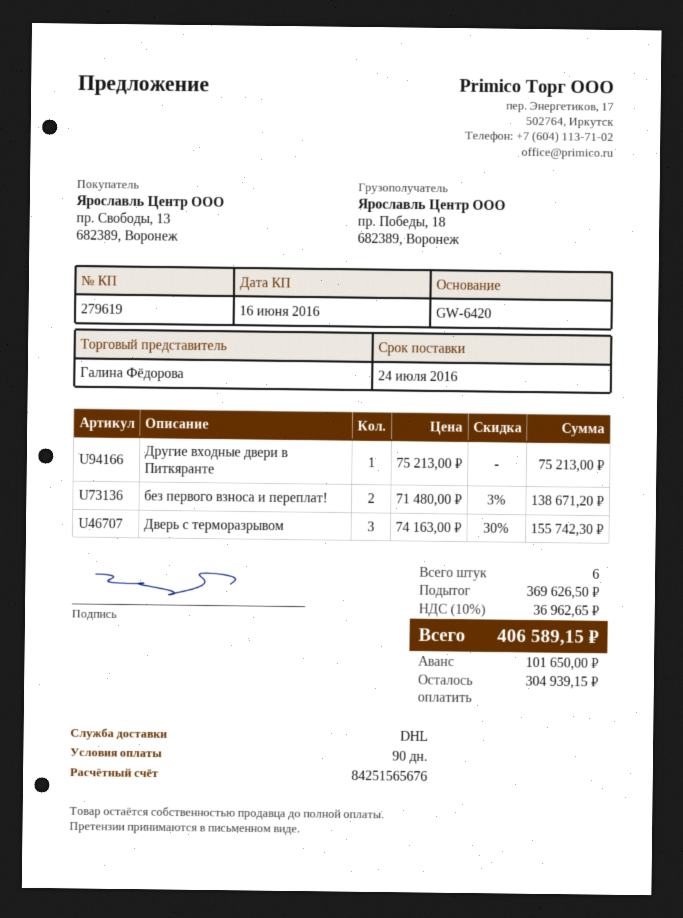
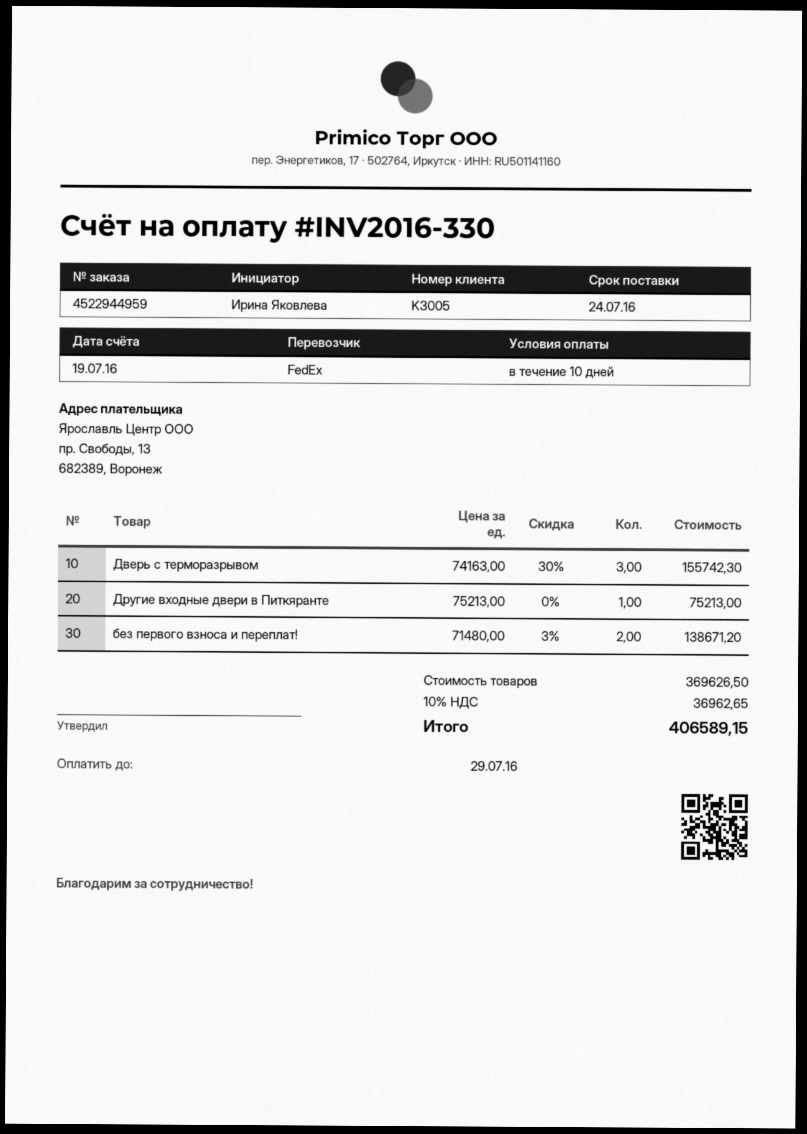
payment terms: 90 days -> 10 days
shipping method: DHL -> FedEx

